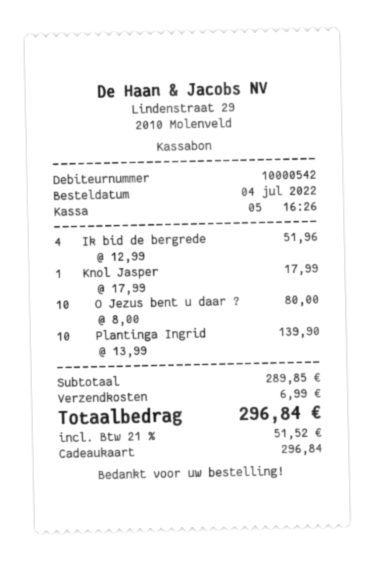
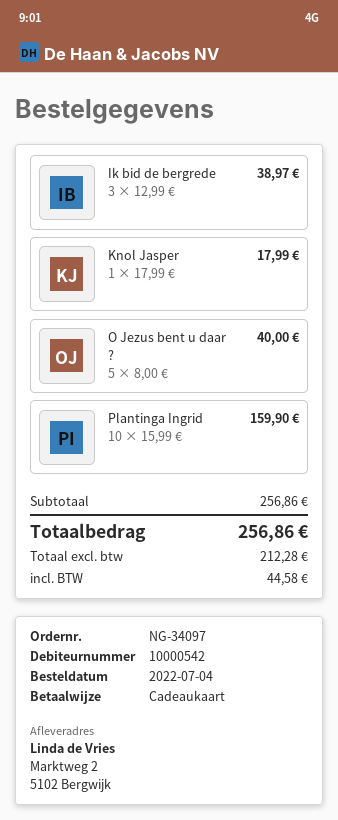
Ik bid de bergrede: 4 x 12.99 = 51.96 -> 3 x 12.99 = 38.97
O Jezus bent u daar ?: 10 x 8.00 = 80.00 -> 5 x 8.00 = 40.00
Plantinga Ingrid: 10 x 13.99 = 139.90 -> 10 x 15.99 = 159.90
subtotal: 289.85 -> 256.86
shipping: 6.99 -> none
tax: 51.52 -> 44.58
total: 296.84 -> 256.86

